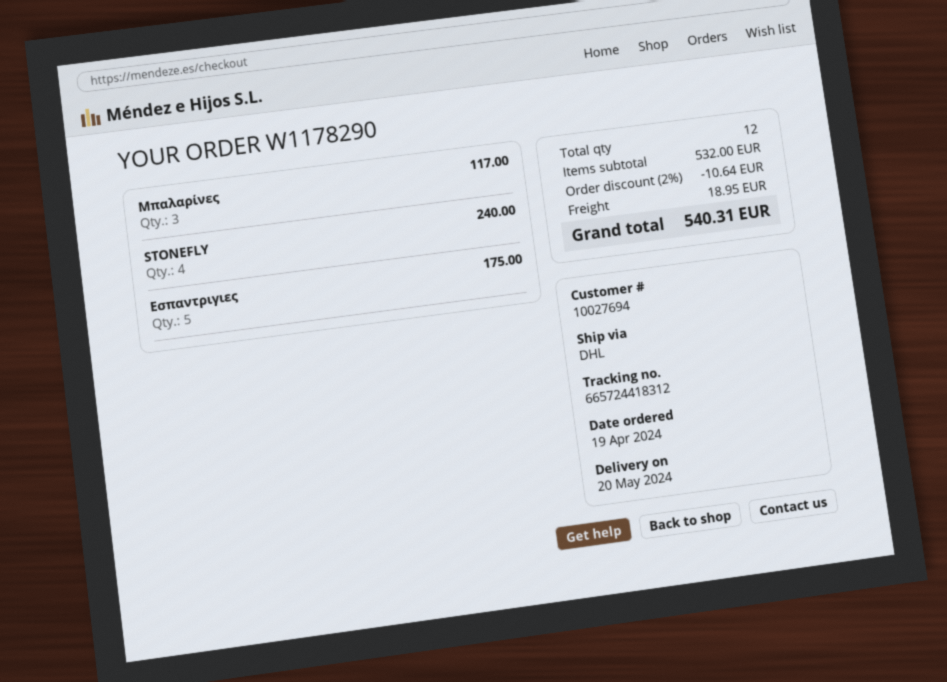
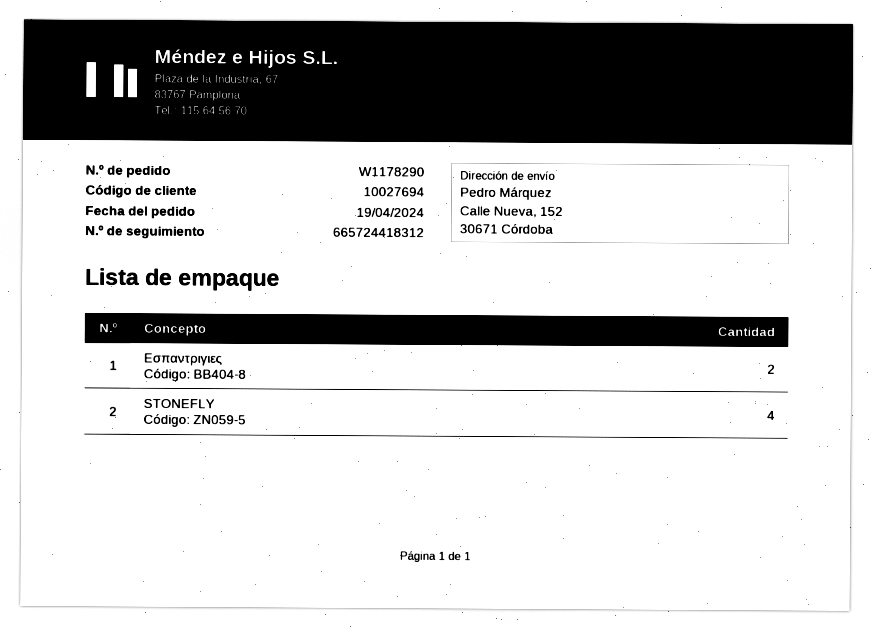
Μπαλαρίνες: 3 -> none
Εσπαντριγιες: 5 -> 2

